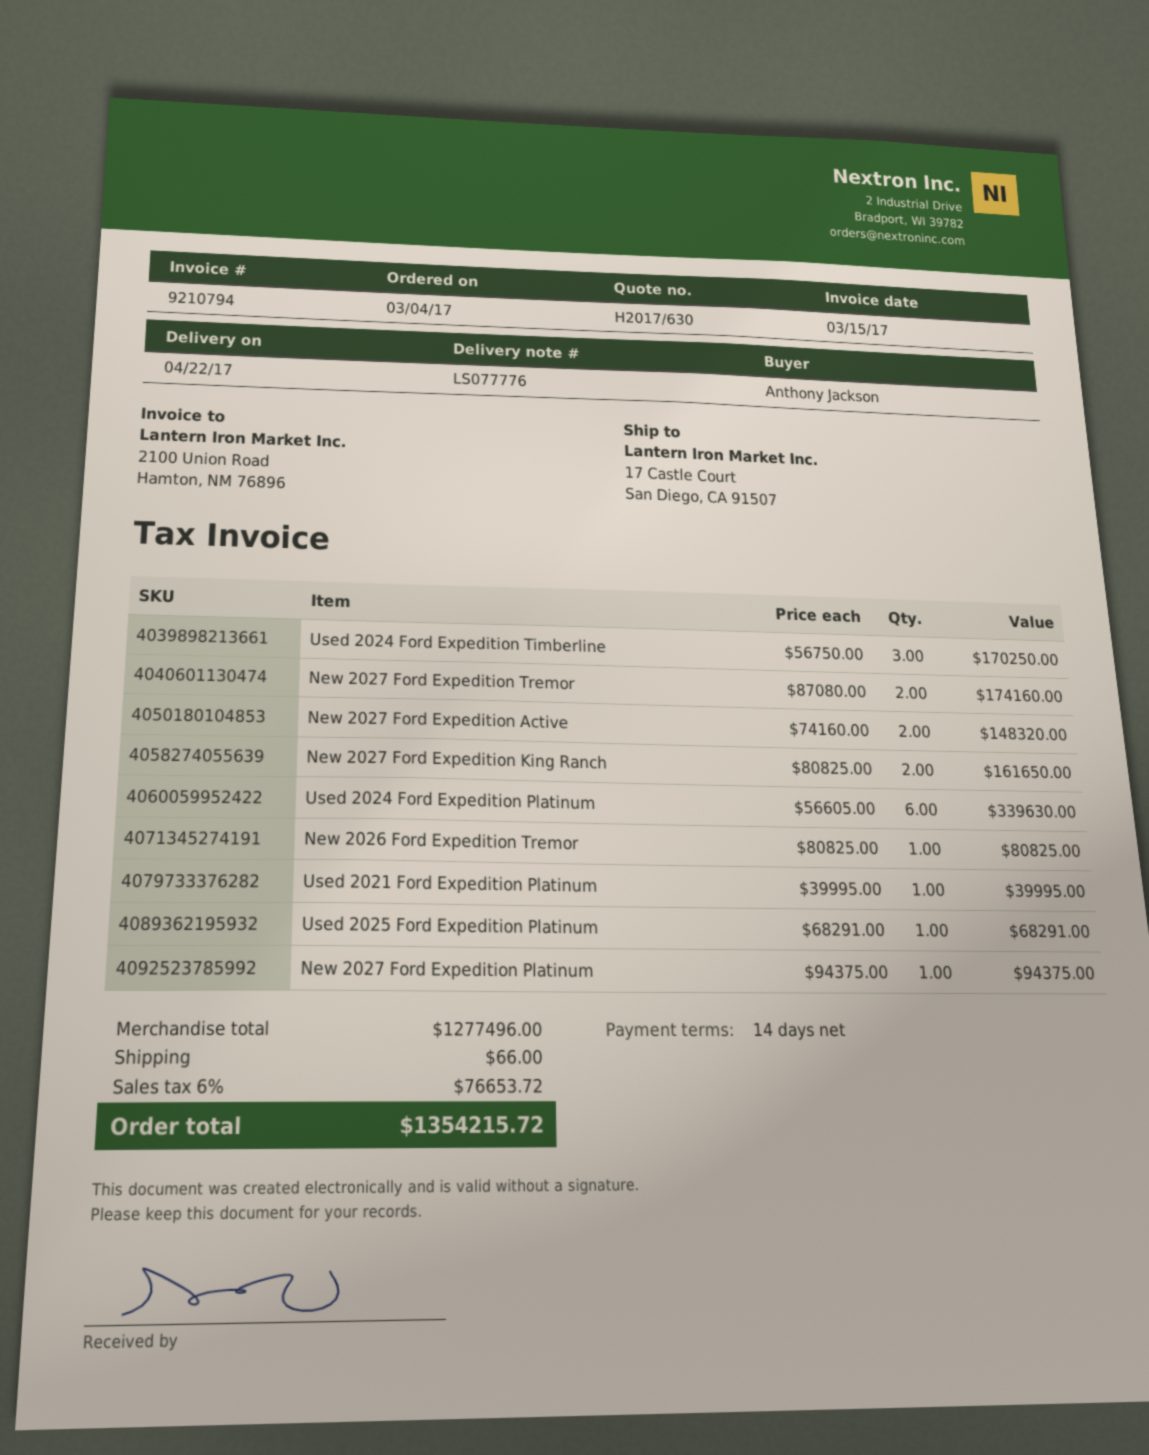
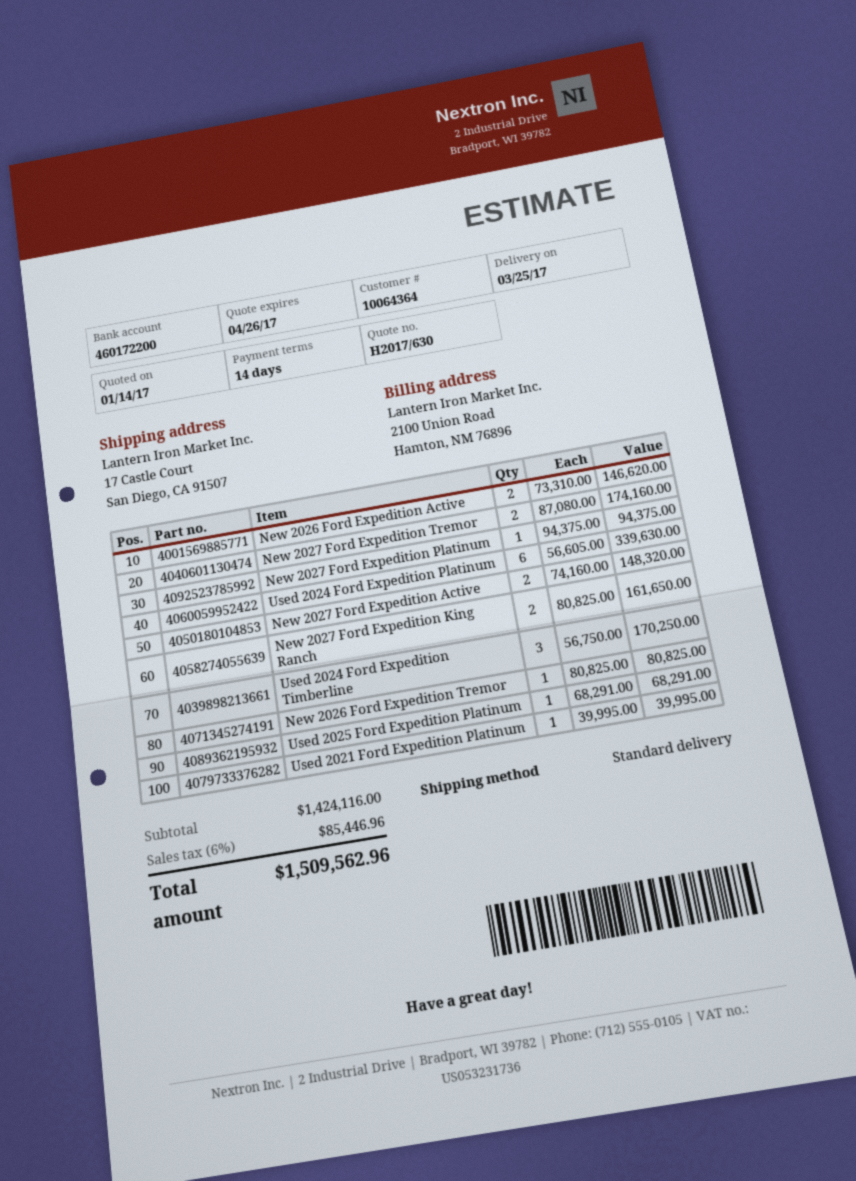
delivery date: 2017-04-22 -> 2017-03-25
New 2026 Ford Expedition Active: none -> 2 x 73310.00 = 146620.00
subtotal: 1277496.00 -> 1424116.00
shipping: 66.00 -> none
tax: 6% = 76653.72 -> 6% = 85446.96
total: 1354215.72 -> 1509562.96

